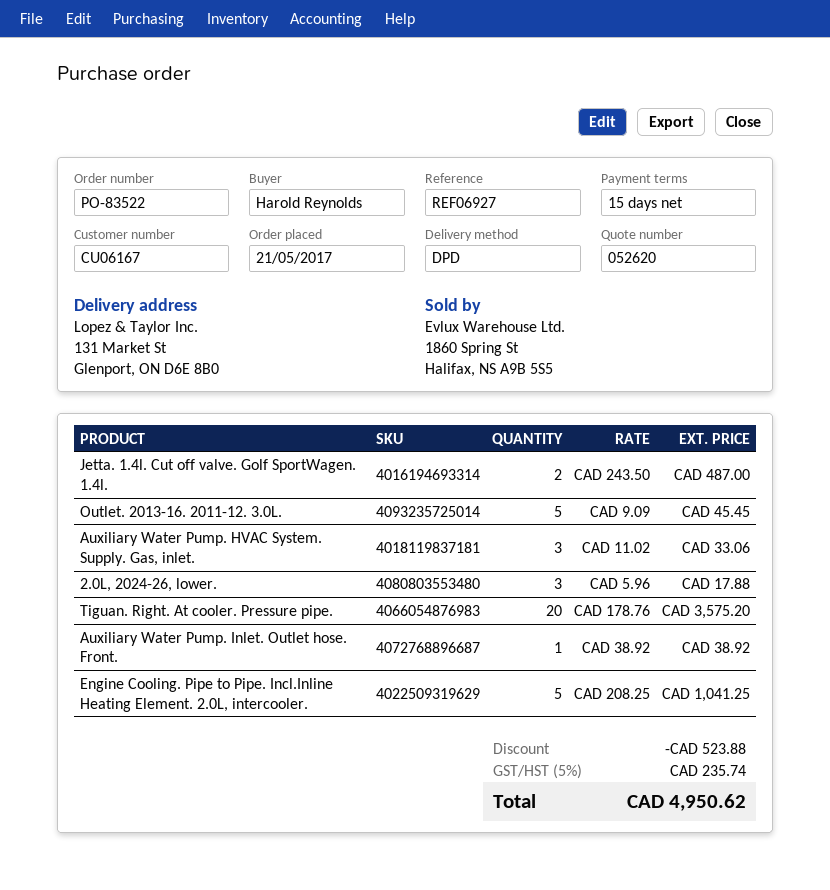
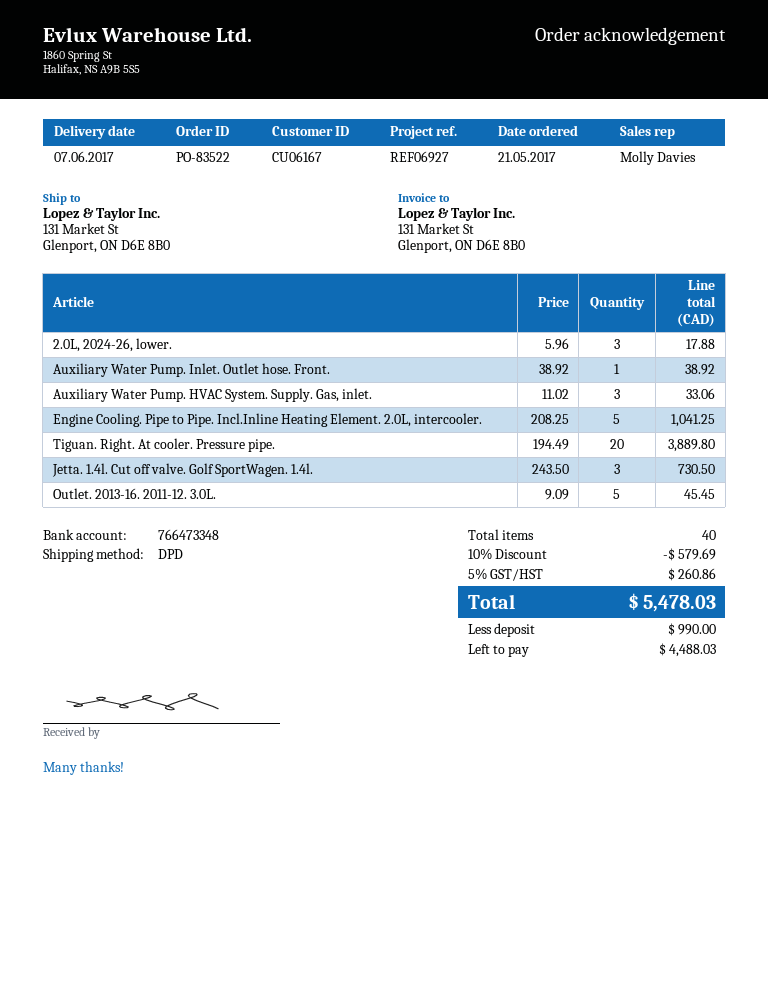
Jetta. 1.4l. Cut off valve. Golf SportWagen. 1.4l.: 2 x 243.50 = 487.00 -> 3 x 243.50 = 730.50
Tiguan. Right. At cooler. Pressure pipe.: 20 x 178.76 = 3575.20 -> 20 x 194.49 = 3889.80
discount: 523.88 -> 579.69
tax: 5% = 235.74 -> 5% = 260.86
total: 4950.62 -> 5478.03

